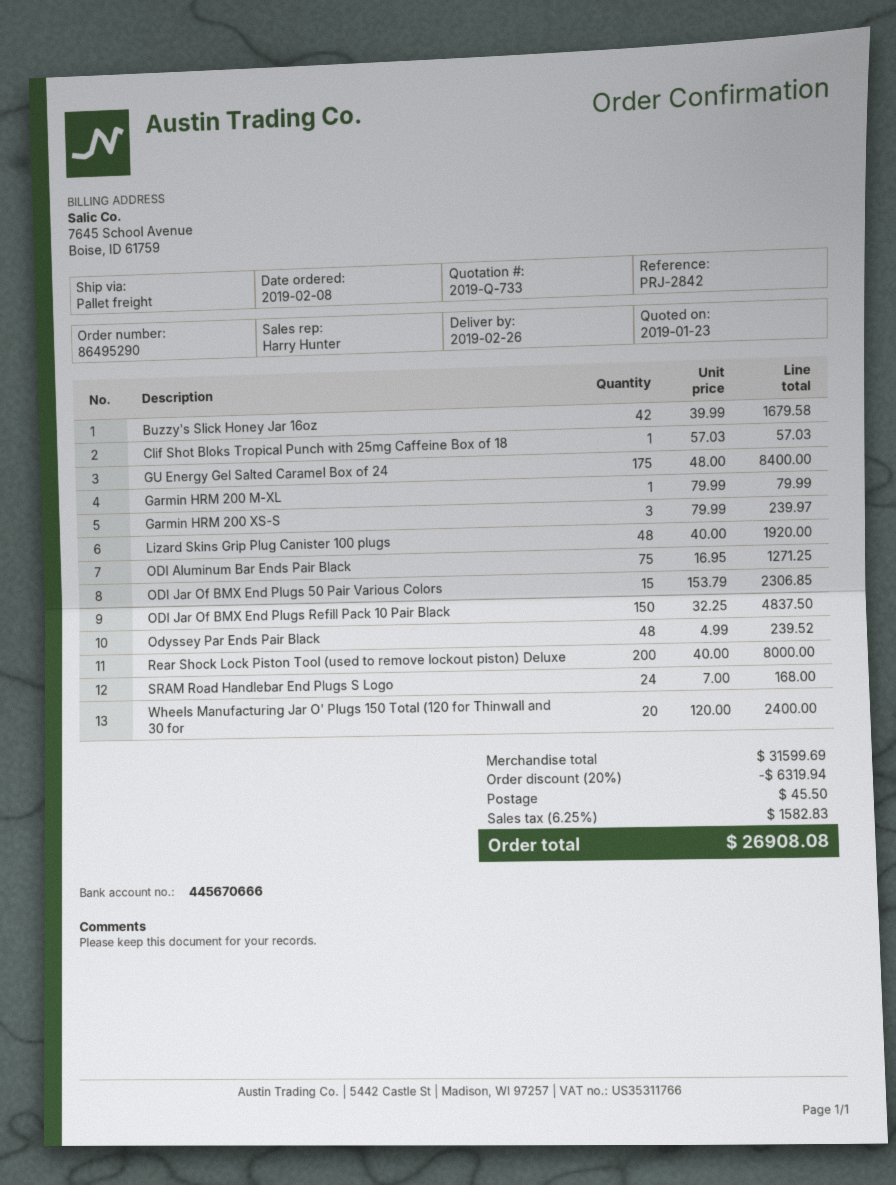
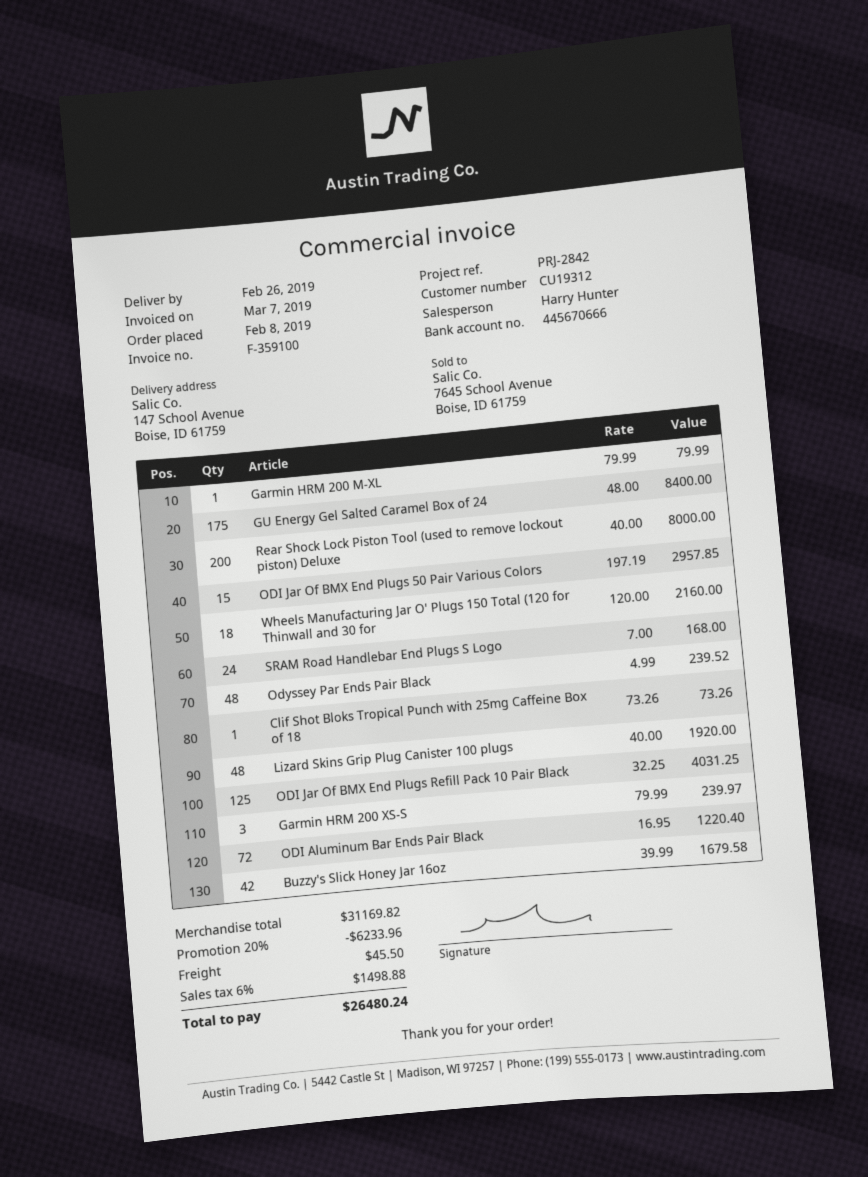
Clif Shot Bloks Tropical Punch with 25mg Caffeine Box of 18: 1 x 57.03 = 57.03 -> 1 x 73.26 = 73.26
ODI Aluminum Bar Ends Pair Black: 75 x 16.95 = 1271.25 -> 72 x 16.95 = 1220.40
ODI Jar Of BMX End Plugs 50 Pair Various Colors: 15 x 153.79 = 2306.85 -> 15 x 197.19 = 2957.85
ODI Jar Of BMX End Plugs Refill Pack 10 Pair Black: 150 x 32.25 = 4837.50 -> 125 x 32.25 = 4031.25
Wheels Manufacturing Jar O' Plugs 150 Total (120 for Thinwall and 30 for: 20 x 120.00 = 2400.00 -> 18 x 120.00 = 2160.00
subtotal: 31599.69 -> 31169.82
discount: 20% = 6319.94 -> 20% = 6233.96
tax: 6.25% = 1582.83 -> 6% = 1498.88
total: 26908.08 -> 26480.24

